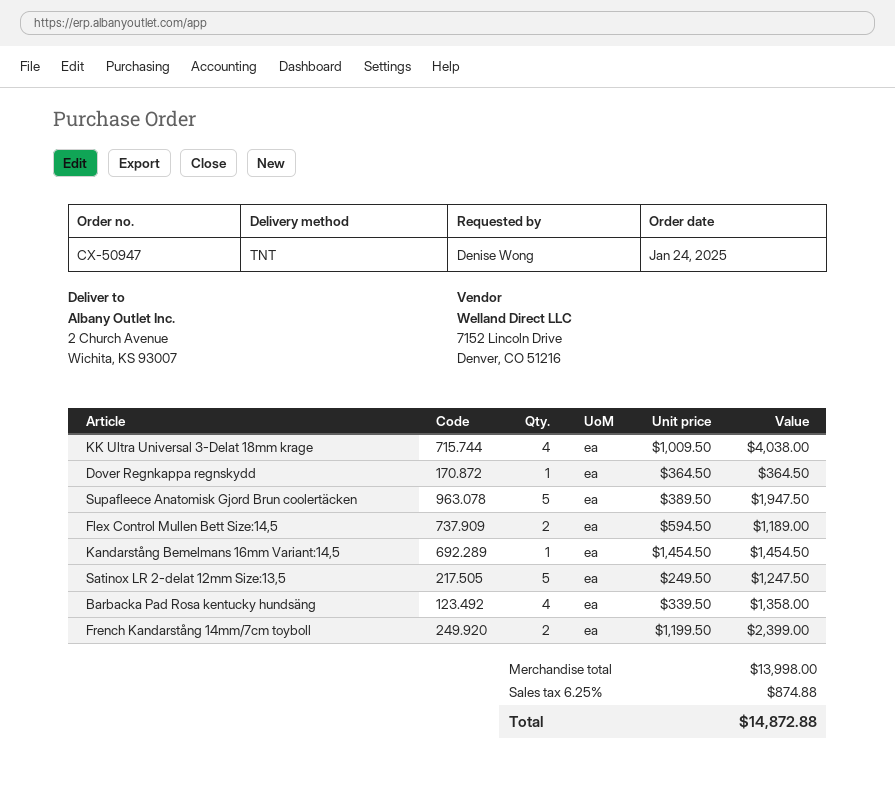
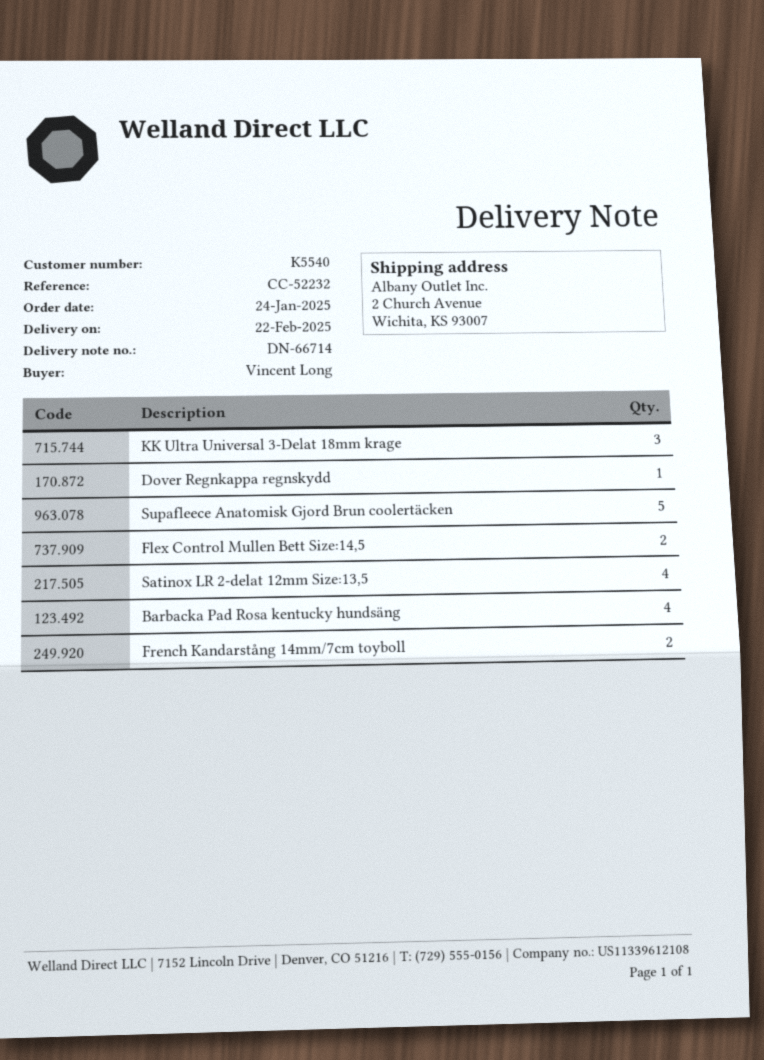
ordered by: Denise Wong -> Vincent Long
KK Ultra Universal 3-Delat 18mm krage: 4 -> 3
Kandarstång Bemelmans 16mm Variant:14,5: 1 -> none
Satinox LR 2-delat 12mm Size:13,5: 5 -> 4

